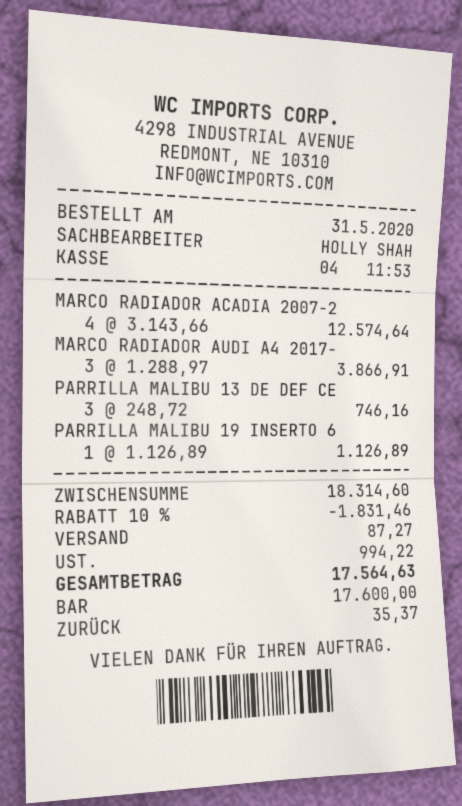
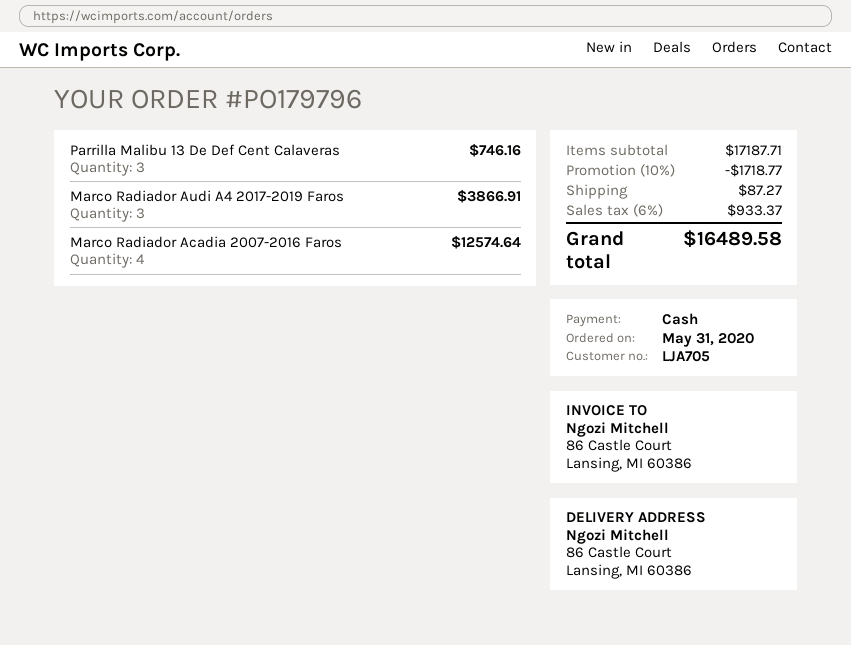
PARRILLA MALIBU 19 INSERTO 6: 1 for 1126.89 -> none
subtotal: 18314.60 -> 17187.71
discount: 10% = 1831.46 -> 10% = 1718.77
tax: 994.22 -> 933.37
total: 17564.63 -> 16489.58

